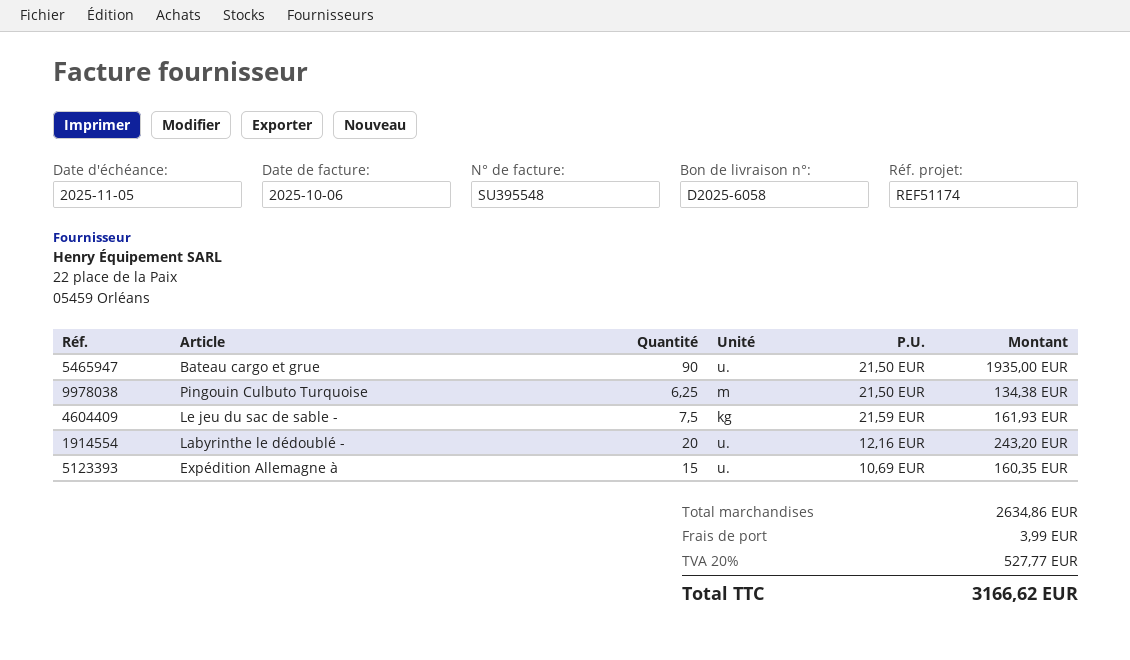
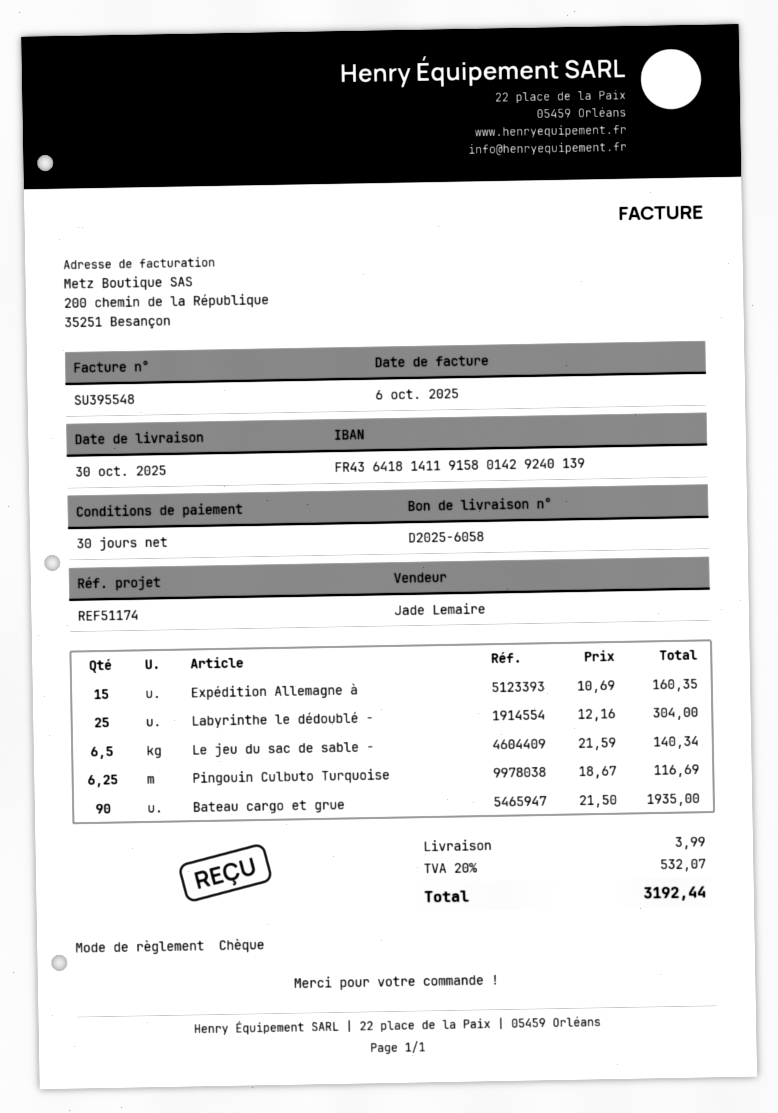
Pingouin Culbuto Turquoise: 6.25 x 21.50 = 134.38 -> 6.25 x 18.67 = 116.69
Le jeu du sac de sable -: 7.5 x 21.59 = 161.93 -> 6.5 x 21.59 = 140.34
Labyrinthe le dédoublé -: 20 x 12.16 = 243.20 -> 25 x 12.16 = 304.00
tax: 20% = 527.77 -> 20% = 532.07
total: 3166.62 -> 3192.44

